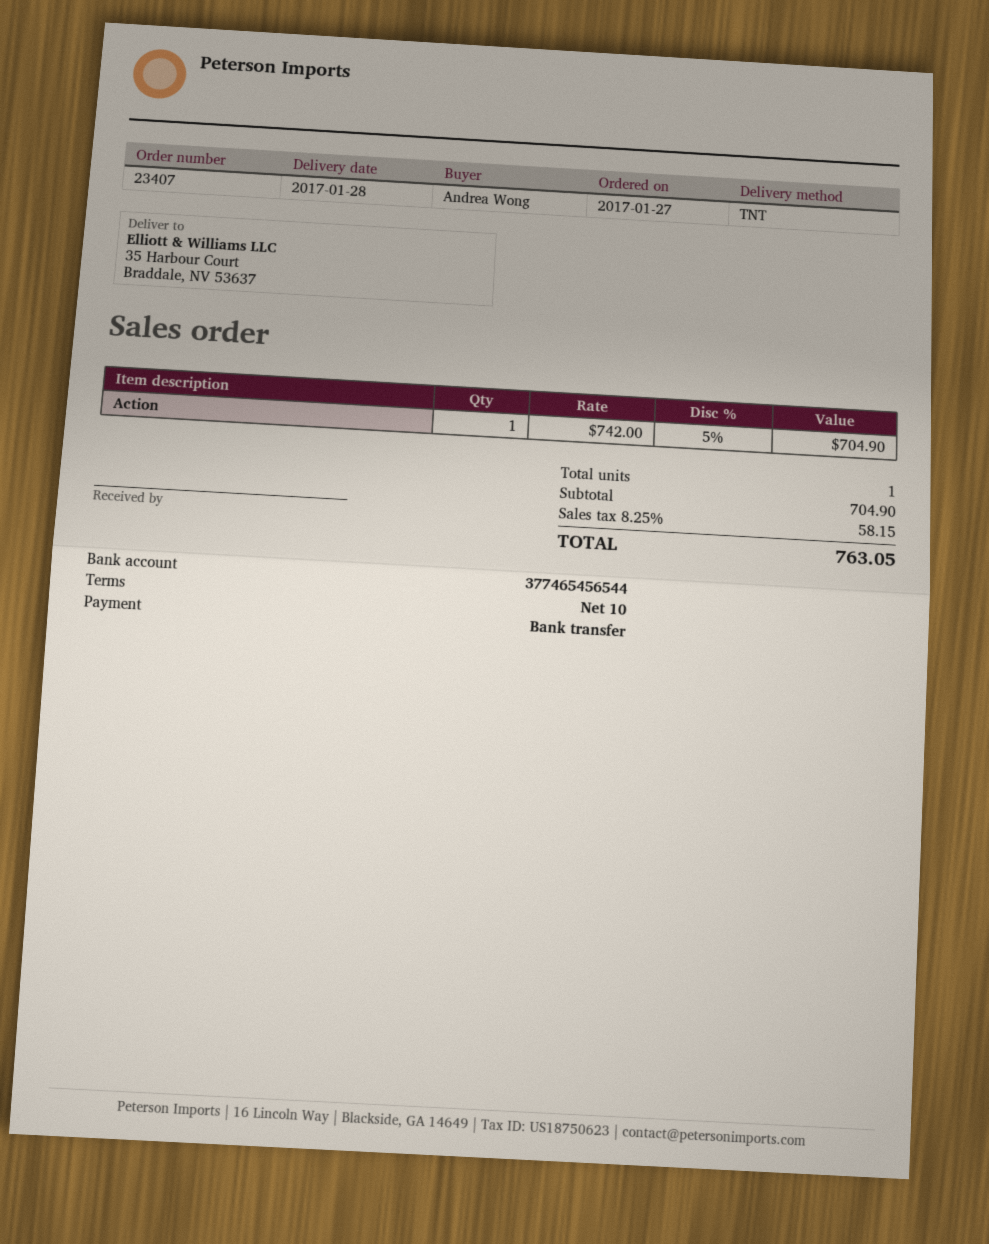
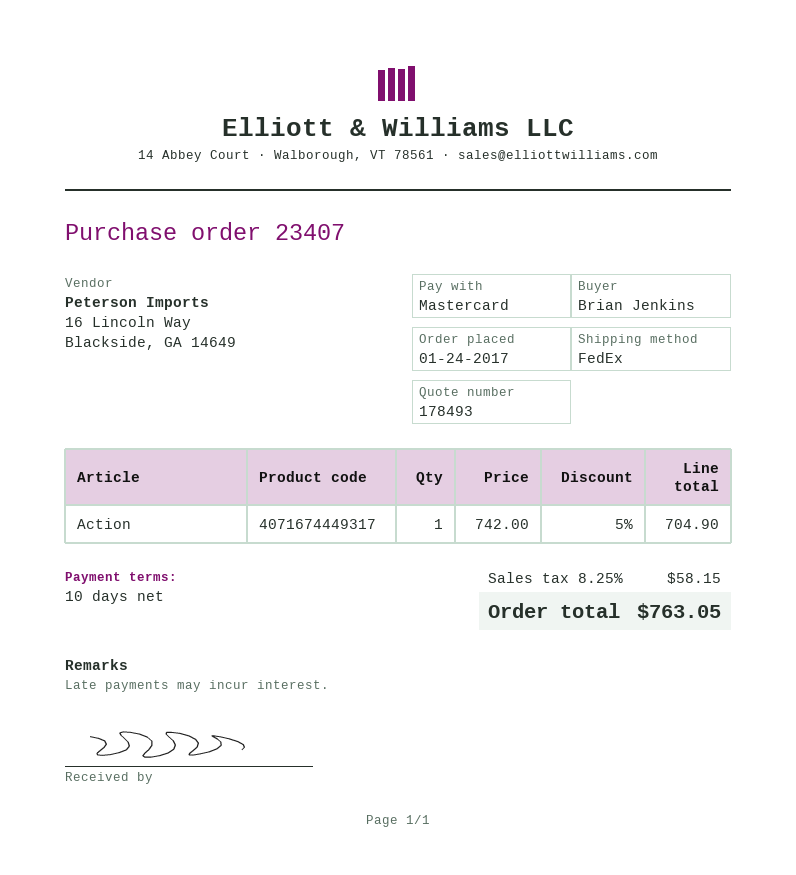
order date: 2017-01-27 -> 2017-01-24
ordered by: Andrea Wong -> Brian Jenkins
payment method: bank transfer -> Mastercard
shipping method: TNT -> FedEx

